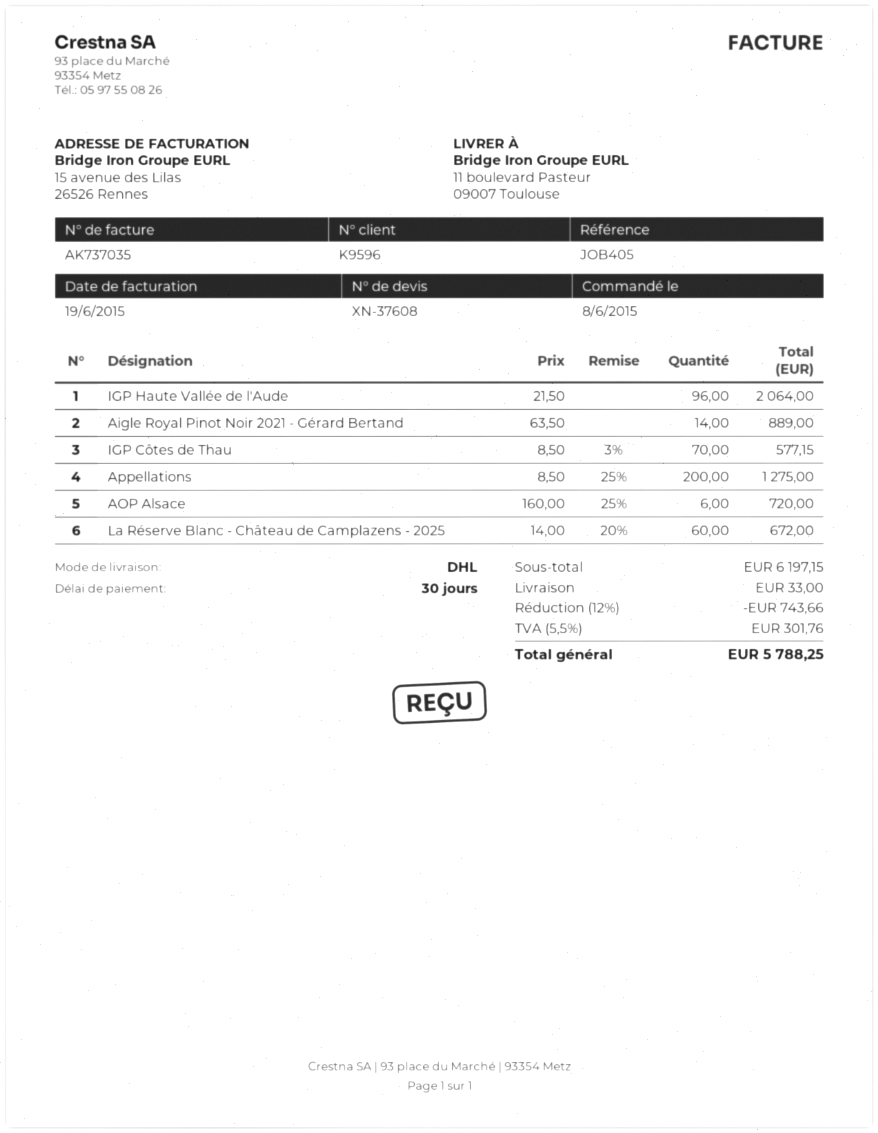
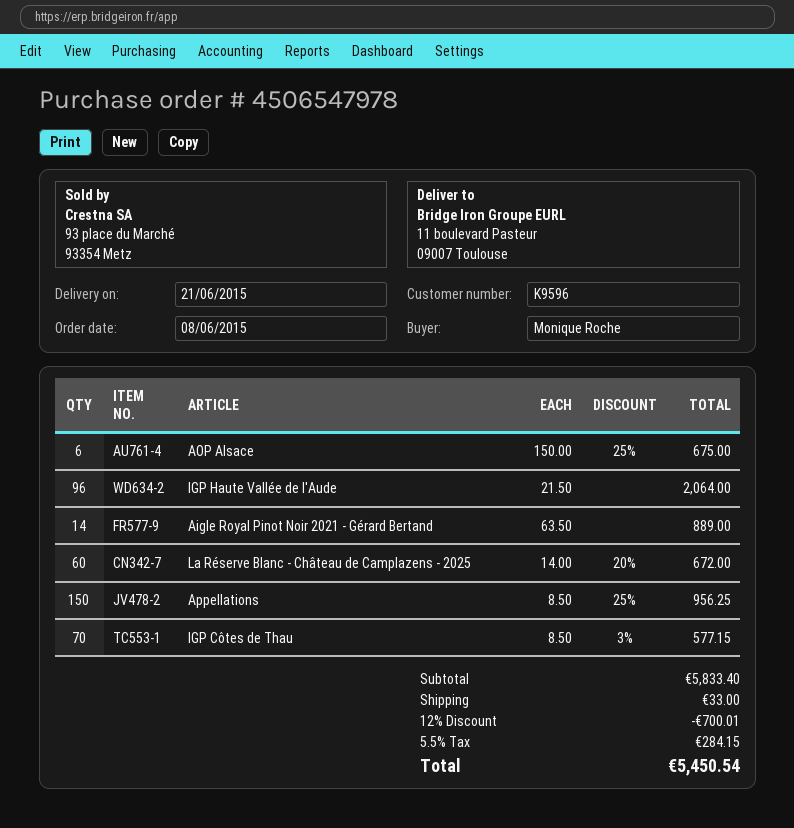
Appellations: 200 x 8.50 - 25% = 1275.00 -> 150 x 8.50 - 25% = 956.25
AOP Alsace: 6 x 160.00 - 25% = 720.00 -> 6 x 150.00 - 25% = 675.00
subtotal: 6197.15 -> 5833.40
discount: 12% = 743.66 -> 12% = 700.01
tax: 5.5% = 301.76 -> 5.5% = 284.15
total: 5788.25 -> 5450.54

